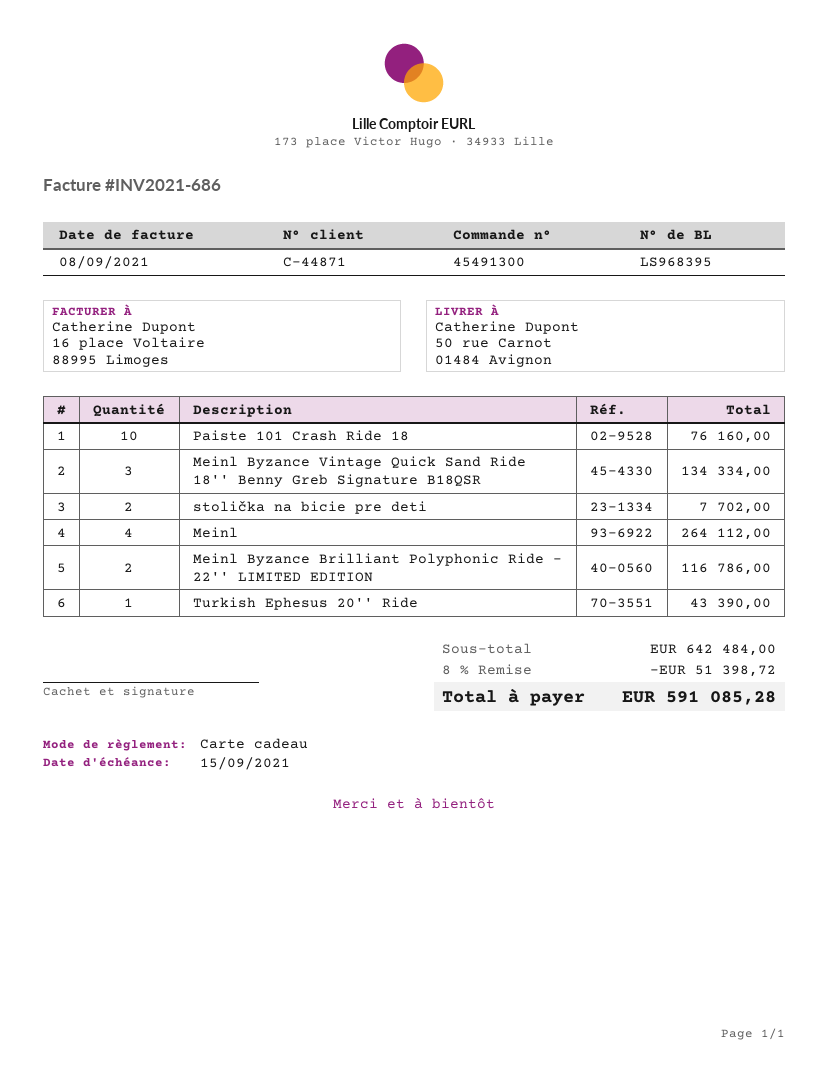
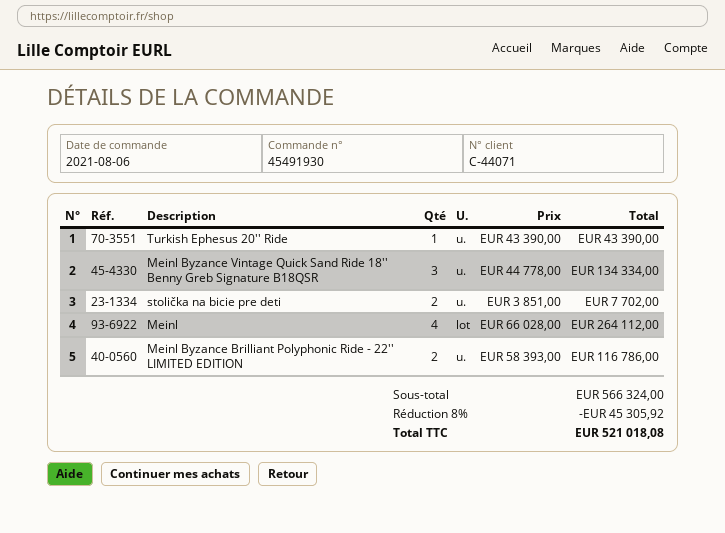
order number: 45491300 -> 45491930
customer number: C-44871 -> C-44071
Paiste 101 Crash Ride 18: 10 for 76160.00 -> none
subtotal: 642484.00 -> 566324.00
discount: 8% = 51398.72 -> 8% = 45305.92
total: 591085.28 -> 521018.08

